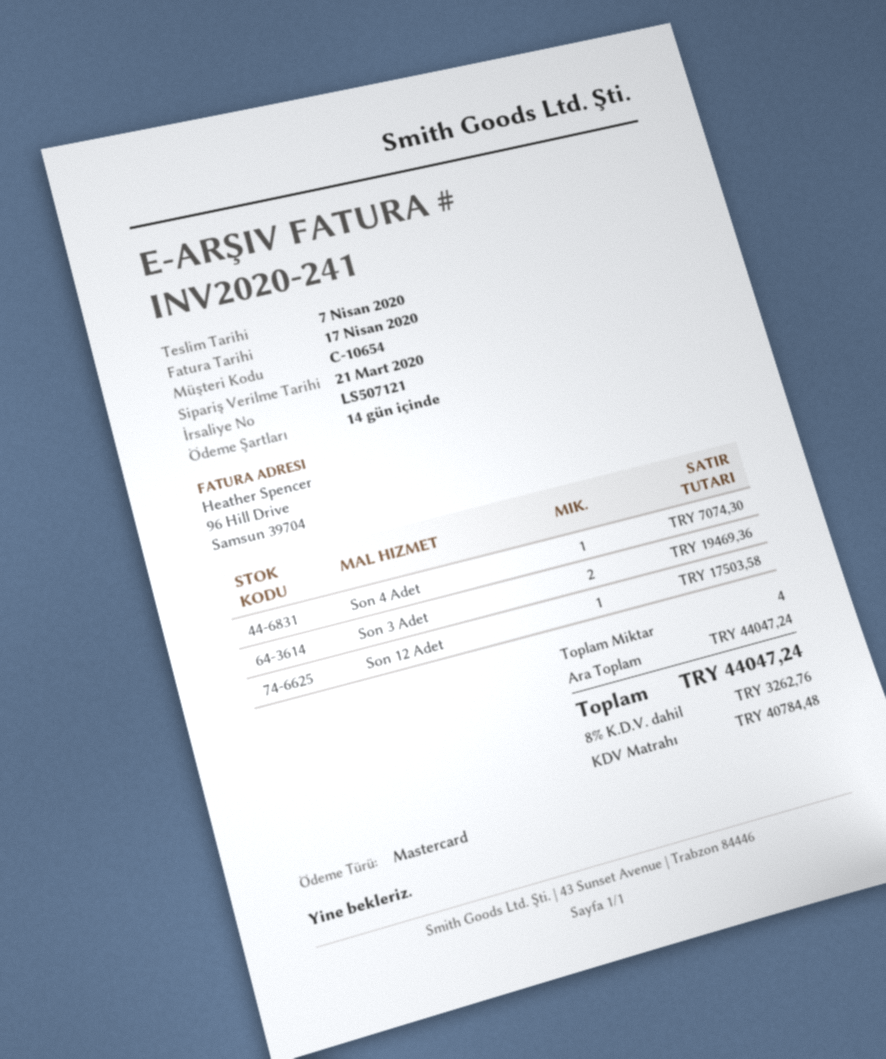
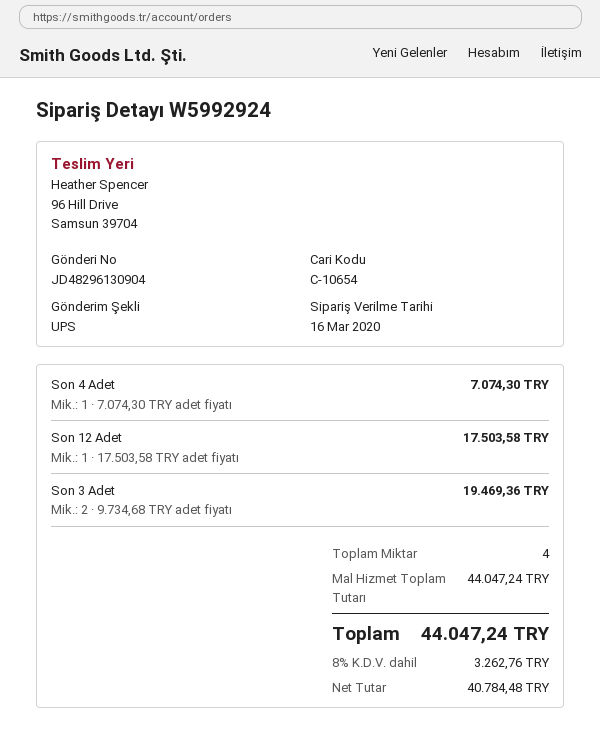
order date: 2020-03-21 -> 2020-03-16

